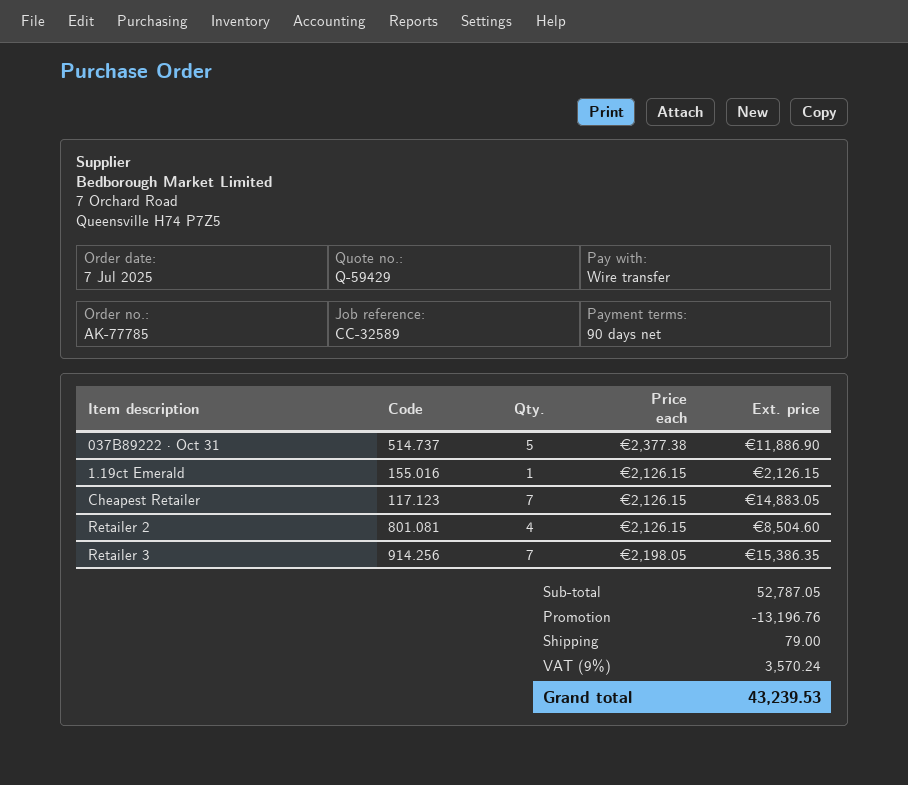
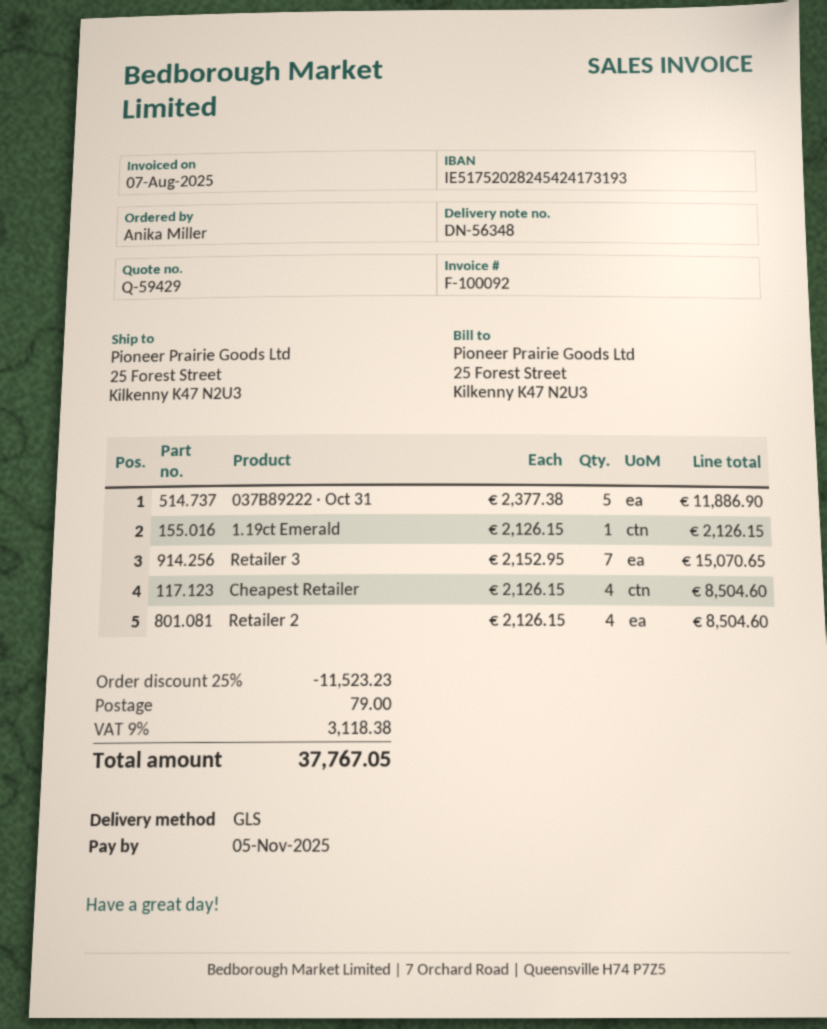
Cheapest Retailer: 7 x 2126.15 = 14883.05 -> 4 x 2126.15 = 8504.60
Retailer 3: 7 x 2198.05 = 15386.35 -> 7 x 2152.95 = 15070.65
discount: 13196.76 -> 11523.23
tax: 9% = 3570.24 -> 9% = 3118.38
total: 43239.53 -> 37767.05

